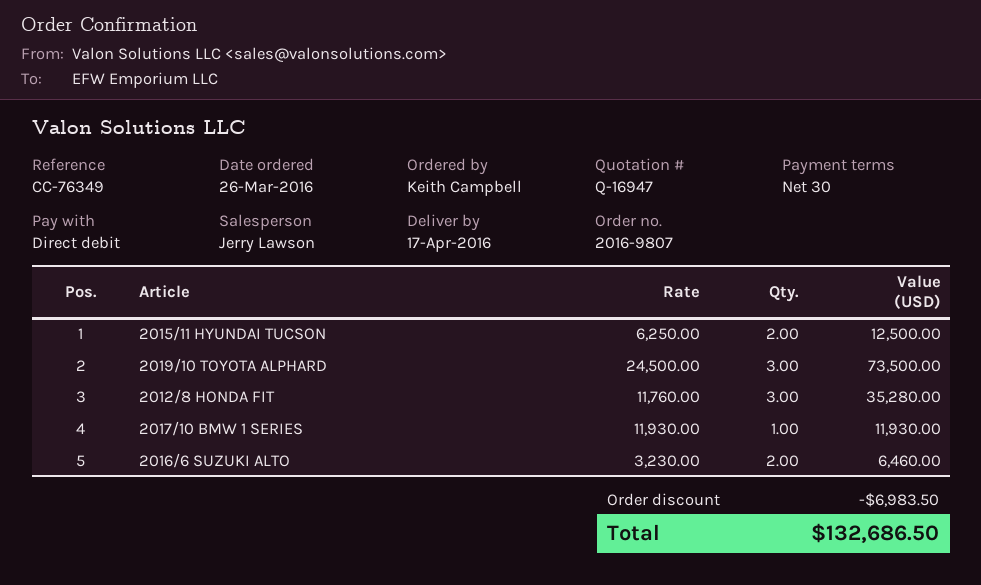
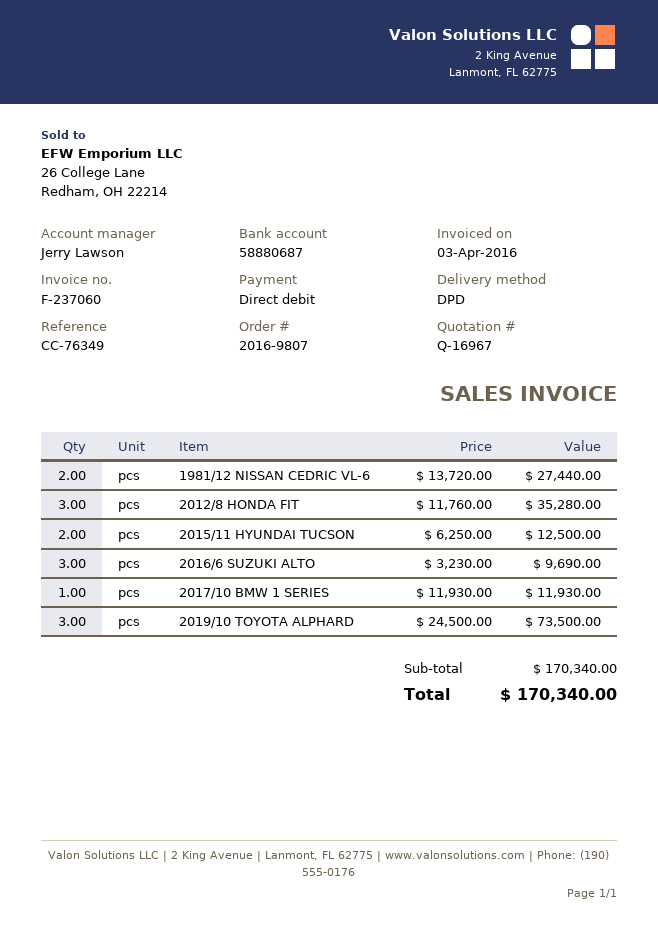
quote number: Q-16947 -> Q-16967
2016/6 SUZUKI ALTO: 2 x 3230.00 = 6460.00 -> 3 x 3230.00 = 9690.00
1981/12 NISSAN CEDRIC VL-6: none -> 2 x 13720.00 = 27440.00
discount: 6983.50 -> none
total: 132686.50 -> 170340.00

